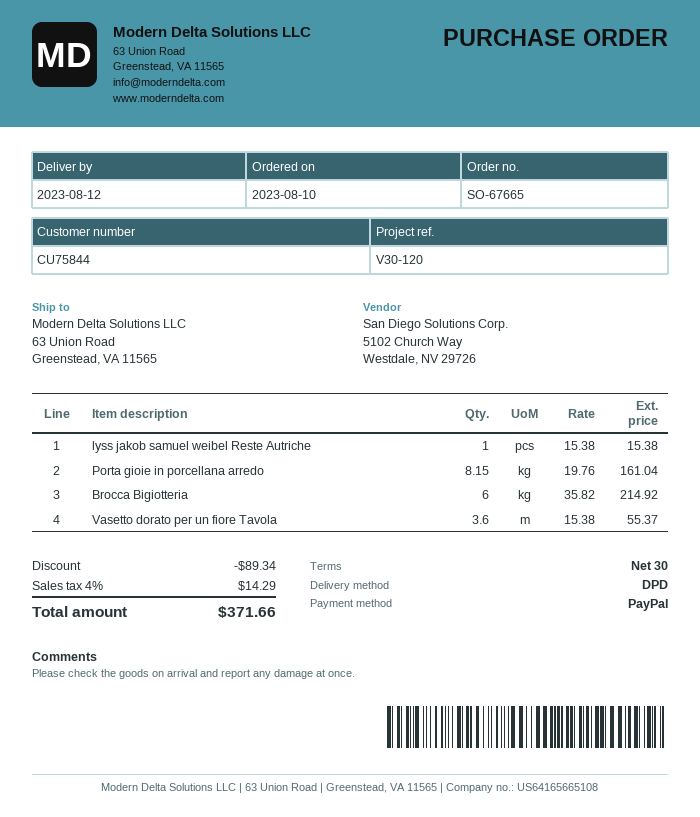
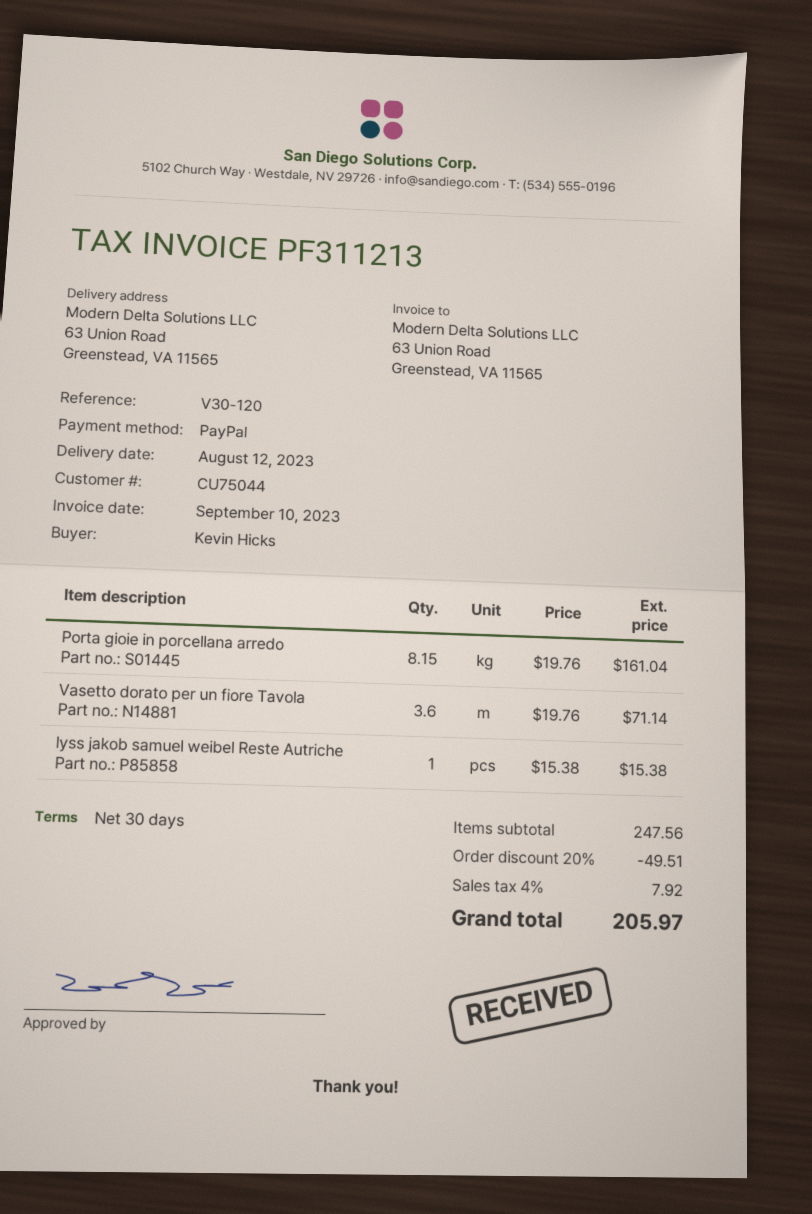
customer number: CU75844 -> CU75044
Brocca Bigiotteria: 6 x 35.82 = 214.92 -> none
Vasetto dorato per un fiore Tavola: 3.6 x 15.38 = 55.37 -> 3.6 x 19.76 = 71.14
discount: 89.34 -> 49.51
tax: 4% = 14.29 -> 4% = 7.92
total: 371.66 -> 205.97

